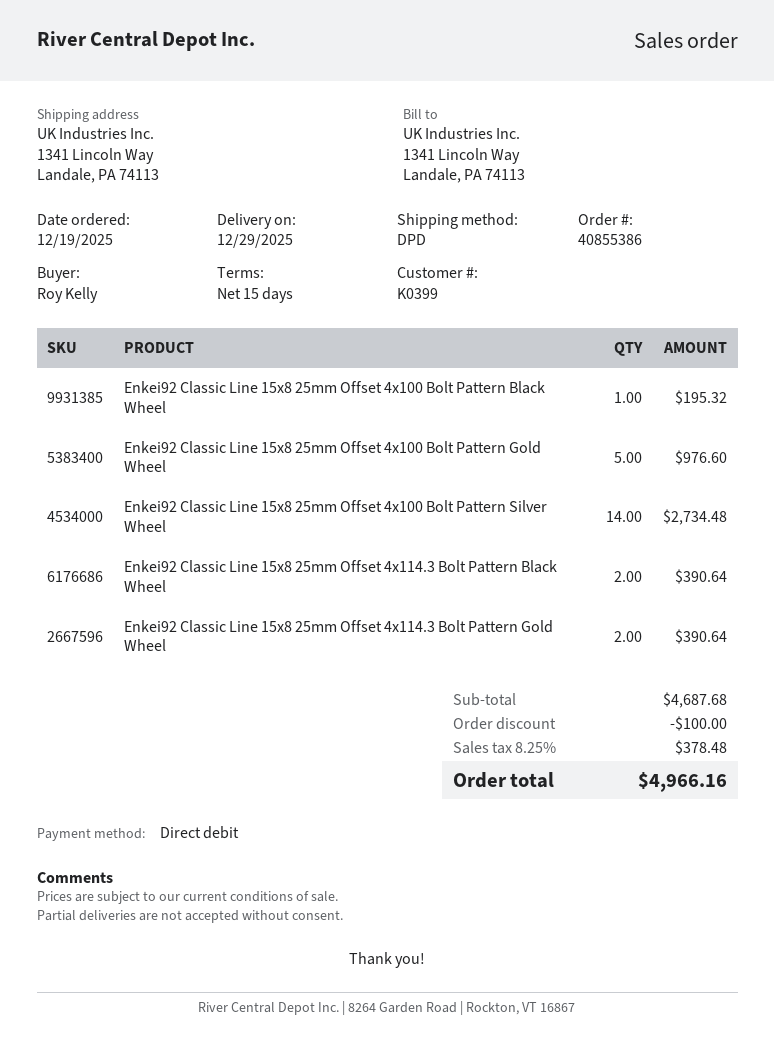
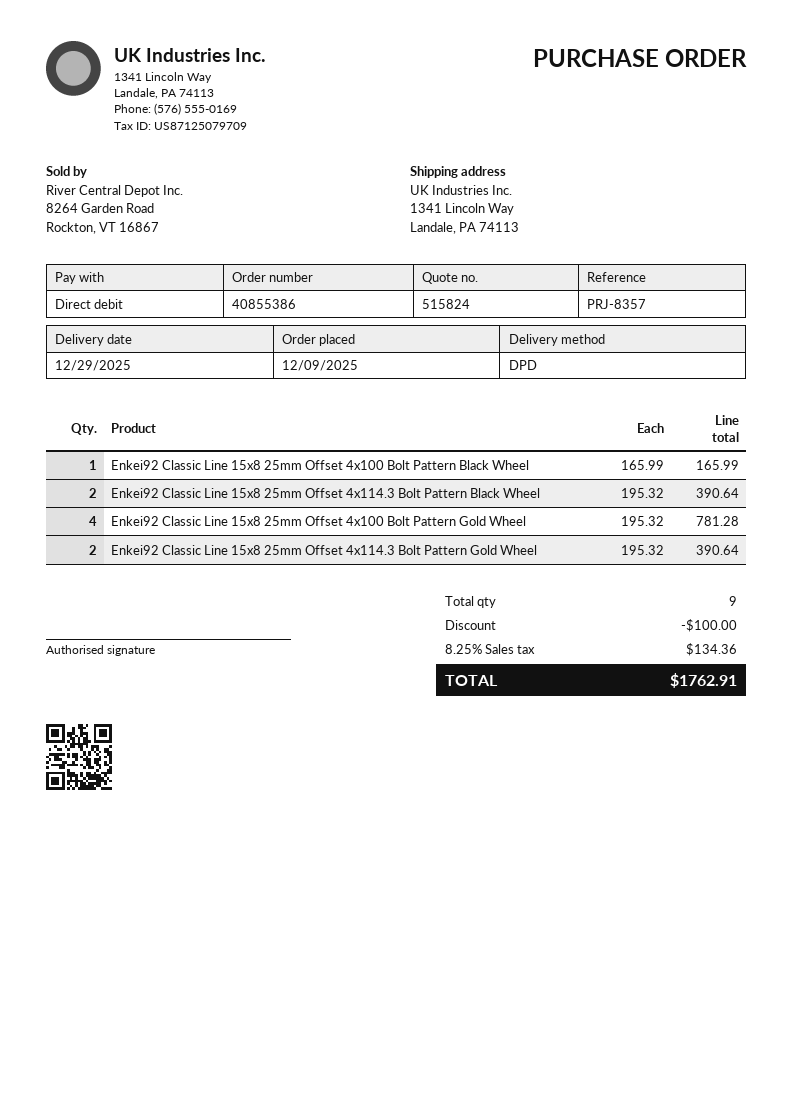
order date: 2025-12-19 -> 2025-12-09
Enkei92 Classic Line 15x8 25mm Offset 4x100 Bolt Pattern Black Wheel: 1 for 195.32 -> 1 for 165.99
Enkei92 Classic Line 15x8 25mm Offset 4x100 Bolt Pattern Gold Wheel: 5 for 976.60 -> 4 for 781.28
Enkei92 Classic Line 15x8 25mm Offset 4x100 Bolt Pattern Silver Wheel: 14 for 2734.48 -> none
tax: 8.25% = 378.48 -> 8.25% = 134.36
total: 4966.16 -> 1762.91

